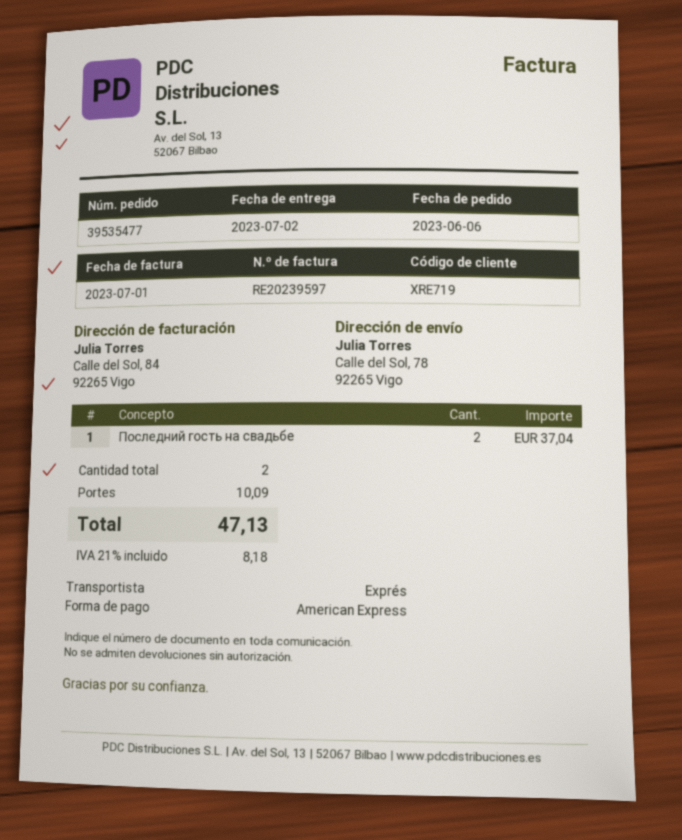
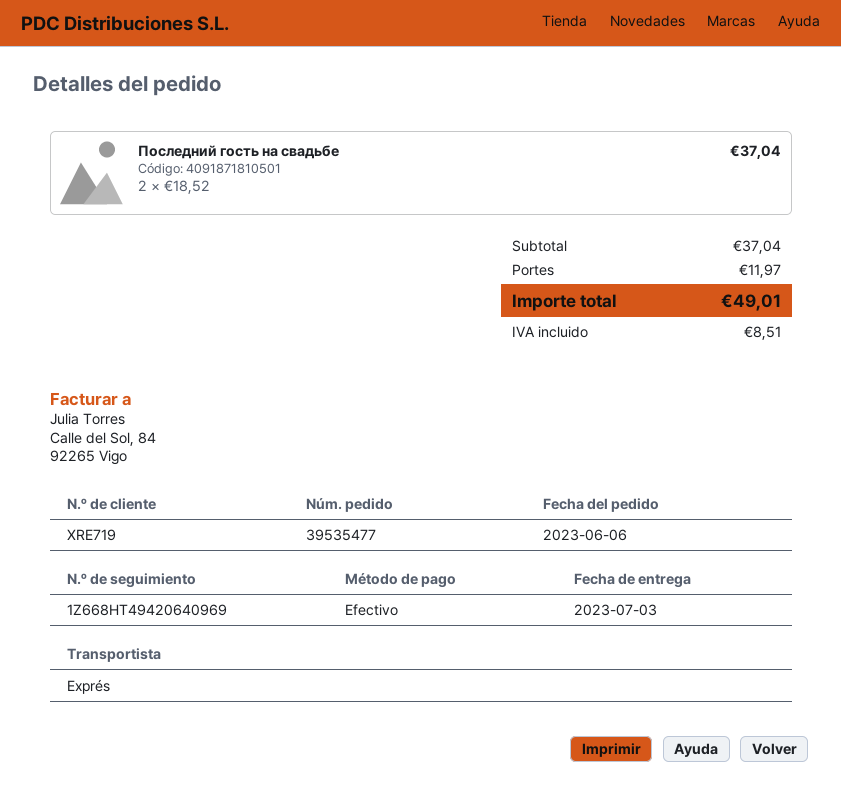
delivery date: 2023-07-02 -> 2023-07-03
payment method: American Express -> cash
shipping: 10.09 -> 11.97
tax: 8.18 -> 8.51
total: 47.13 -> 49.01

